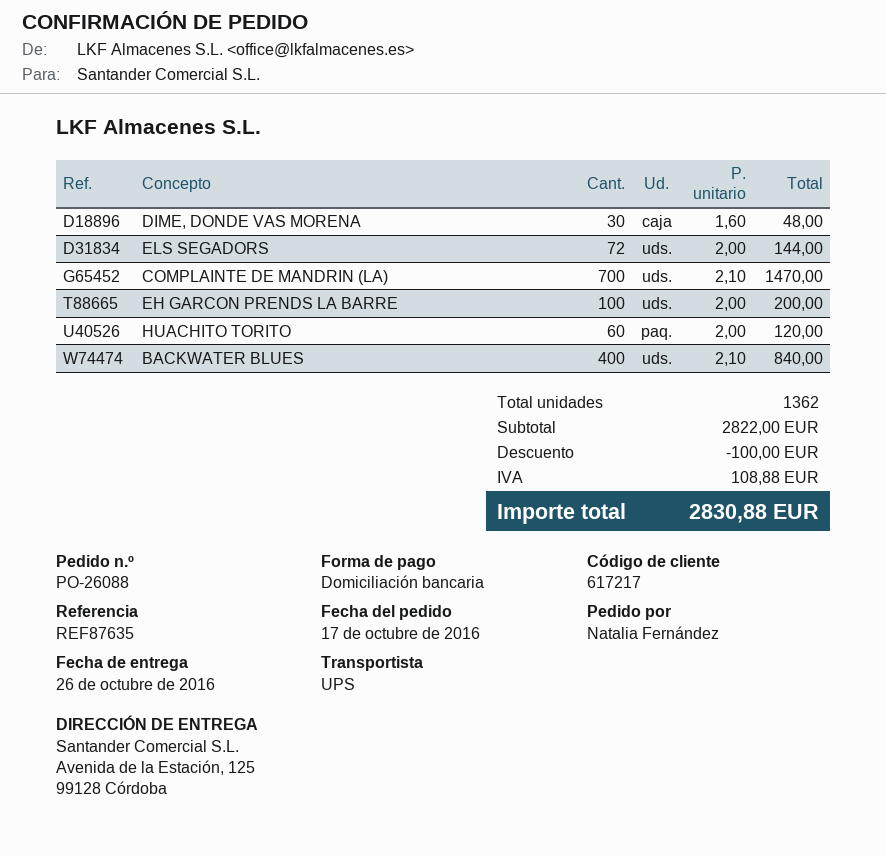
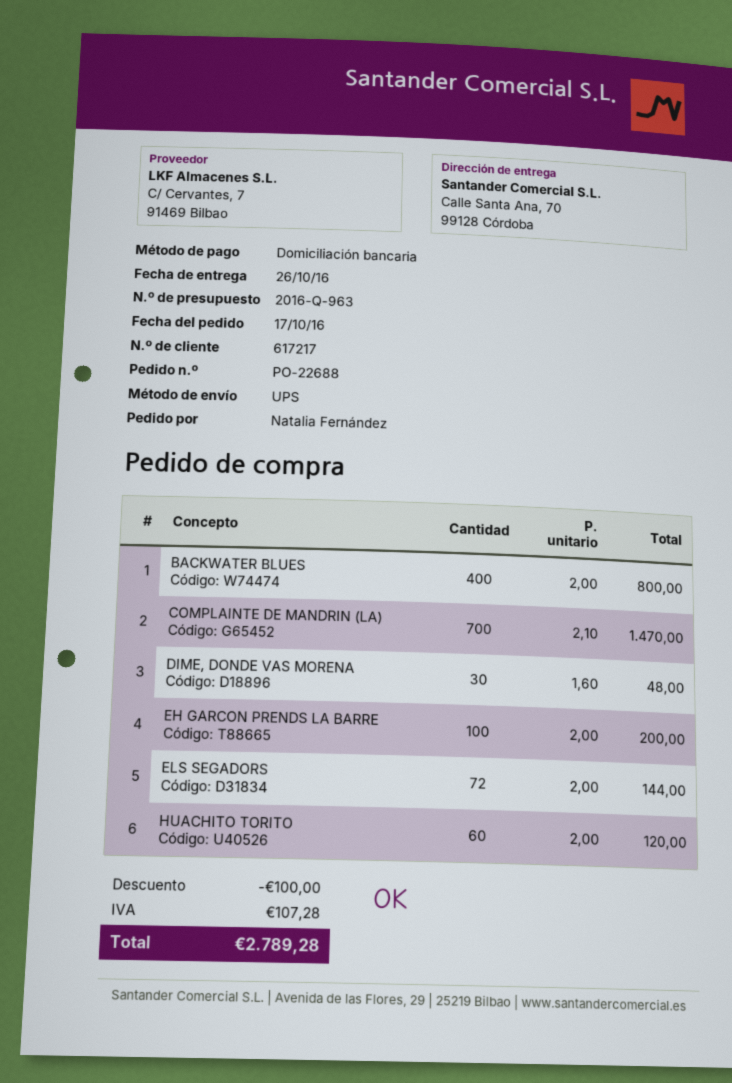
order number: PO-26088 -> PO-22688
ship to: Avenida de la Estación, 125, 99128 Córdoba -> Calle Santa Ana, 70, 99128 Córdoba
BACKWATER BLUES: 400 x 2.10 = 840.00 -> 400 x 2.00 = 800.00
tax: 108.88 -> 107.28
total: 2830.88 -> 2789.28

